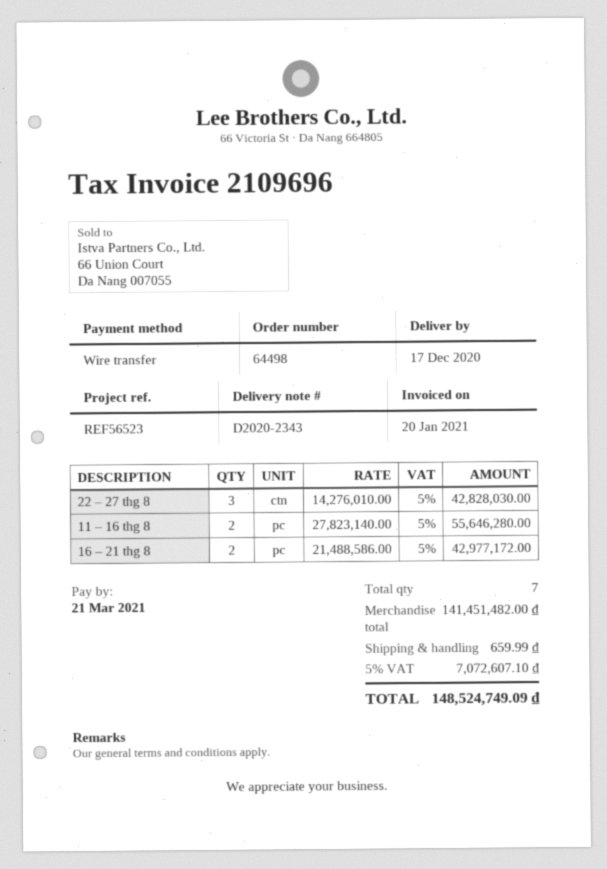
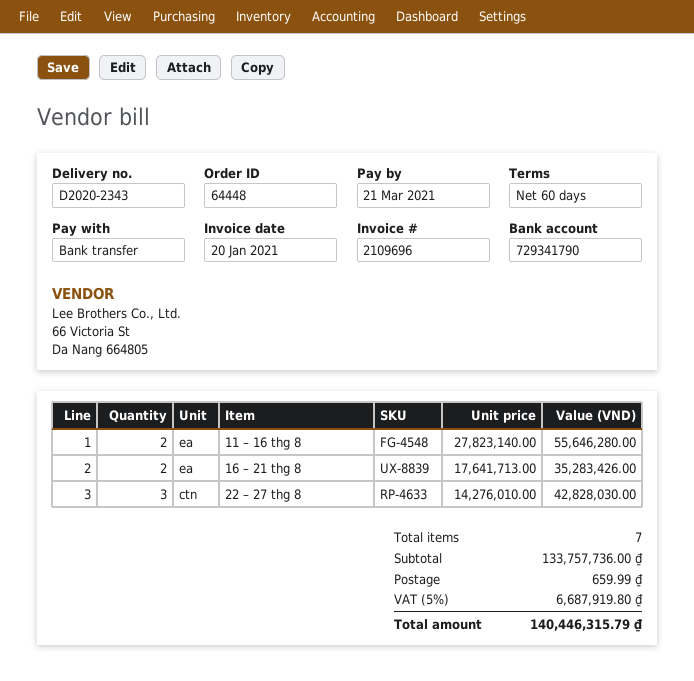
order number: 64498 -> 64448
16 – 21 thg 8: 2 x 21488586.00 = 42977172.00 -> 2 x 17641713.00 = 35283426.00
subtotal: 141451482.00 -> 133757736.00
tax: 5% = 7072607.10 -> 5% = 6687919.80
total: 148524749.09 -> 140446315.79

